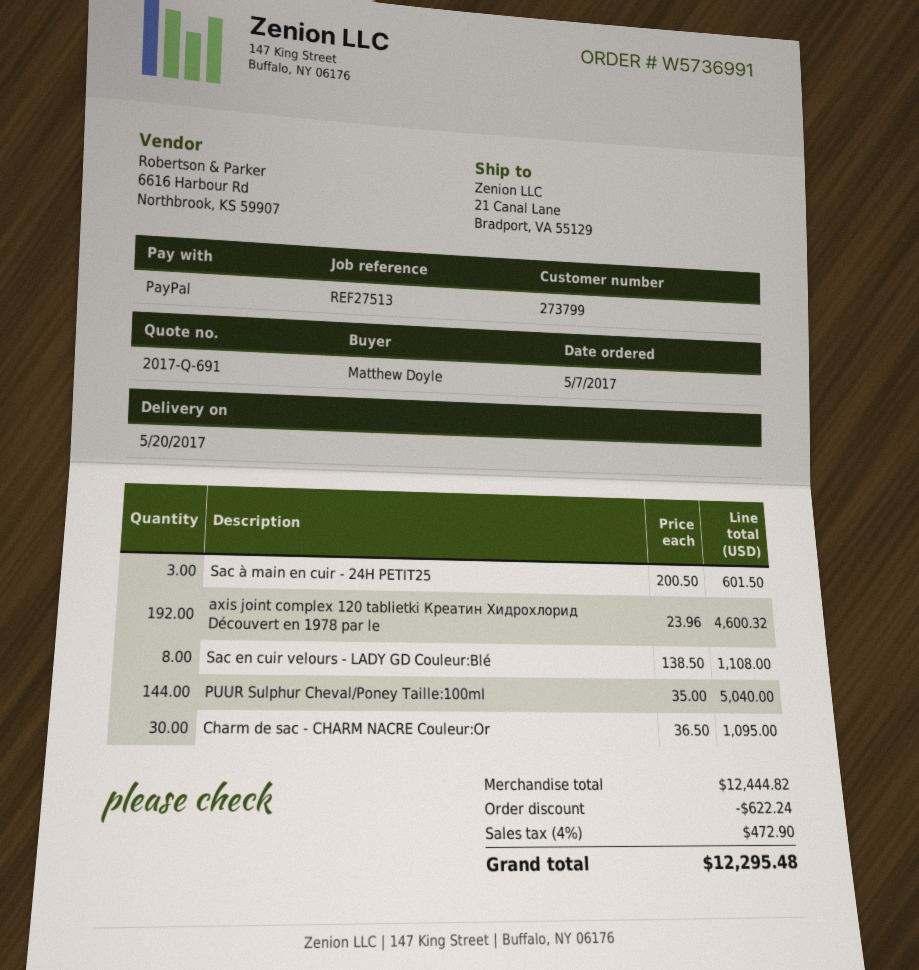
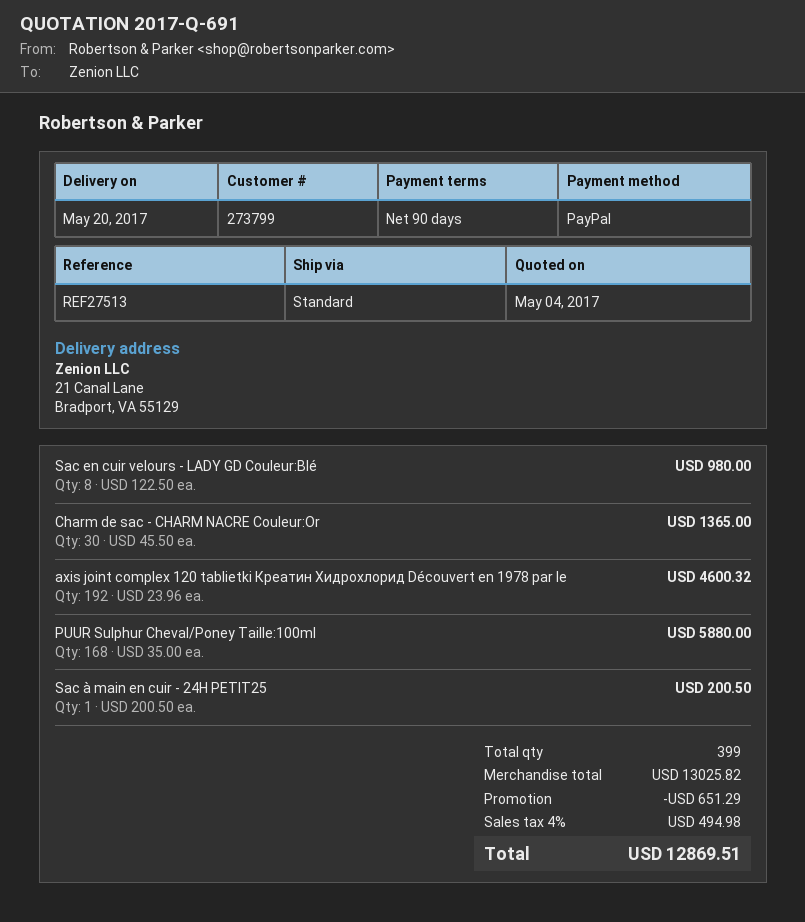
Sac à main en cuir - 24H PETIT25: 3 x 200.50 = 601.50 -> 1 x 200.50 = 200.50
Sac en cuir velours - LADY GD Couleur:Blé: 8 x 138.50 = 1108.00 -> 8 x 122.50 = 980.00
PUUR Sulphur Cheval/Poney Taille:100ml: 144 x 35.00 = 5040.00 -> 168 x 35.00 = 5880.00
Charm de sac - CHARM NACRE Couleur:Or: 30 x 36.50 = 1095.00 -> 30 x 45.50 = 1365.00
subtotal: 12444.82 -> 13025.82
discount: 622.24 -> 651.29
tax: 4% = 472.90 -> 4% = 494.98
total: 12295.48 -> 12869.51

